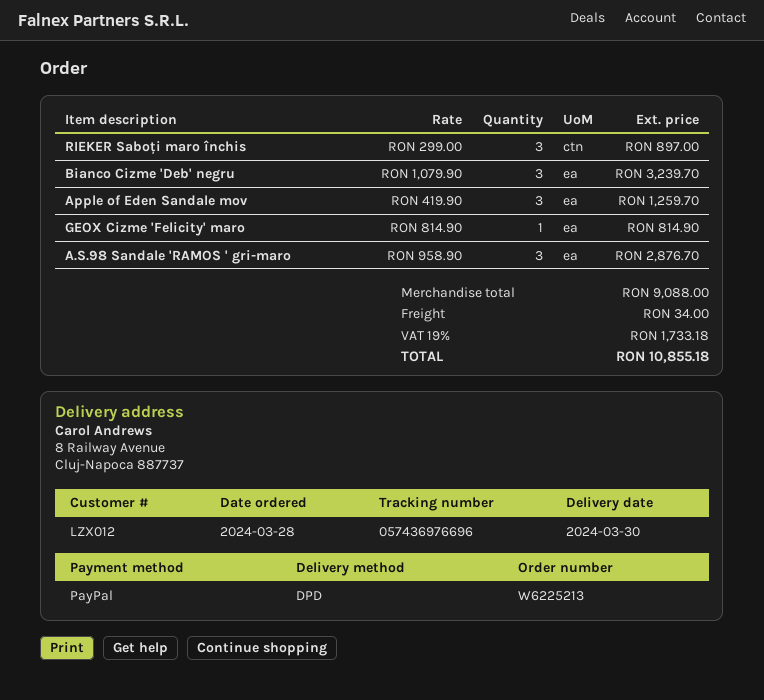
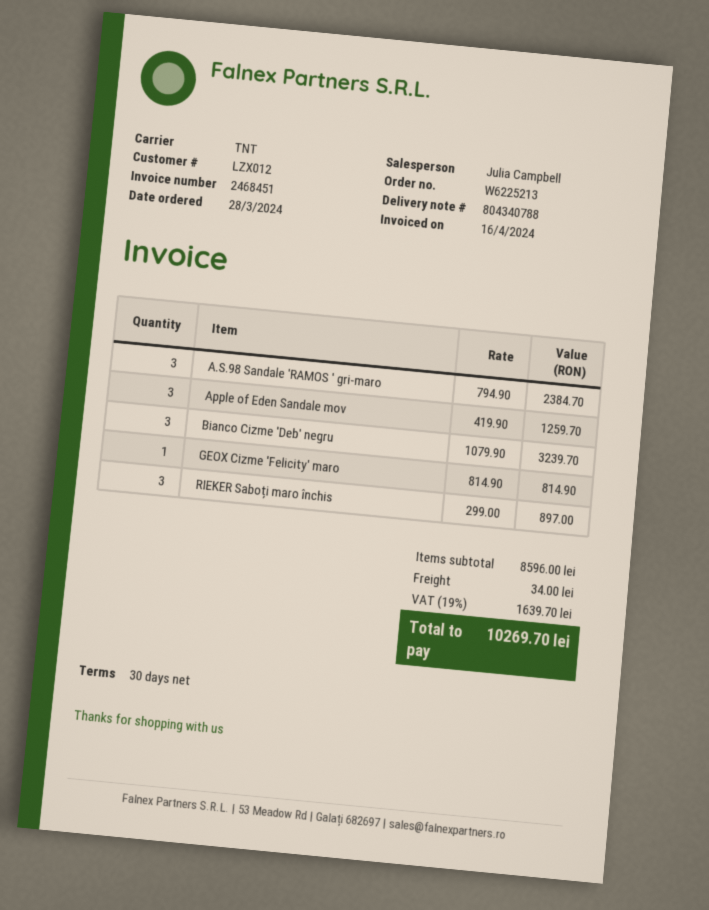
shipping method: DPD -> TNT
A.S.98 Sandale 'RAMOS ' gri-maro: 3 x 958.90 = 2876.70 -> 3 x 794.90 = 2384.70
subtotal: 9088.00 -> 8596.00
tax: 19% = 1733.18 -> 19% = 1639.70
total: 10855.18 -> 10269.70

